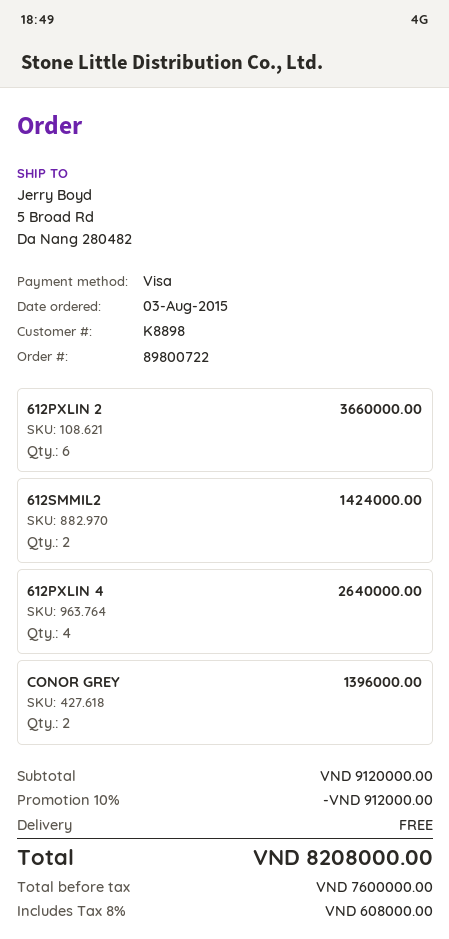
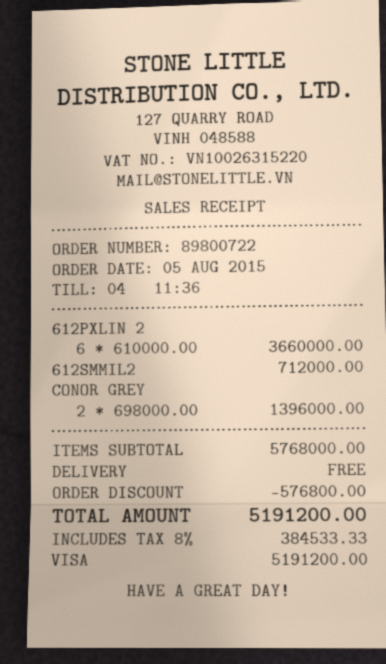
order date: 2015-08-03 -> 2015-08-05
612SMMIL2: 2 for 1424000.00 -> 1 for 712000.00
612PXLIN 4: 4 for 2640000.00 -> none
subtotal: 9120000.00 -> 5768000.00
discount: 912000.00 -> 576800.00
tax: 8% = 608000.00 -> 8% = 384533.33
total: 8208000.00 -> 5191200.00

